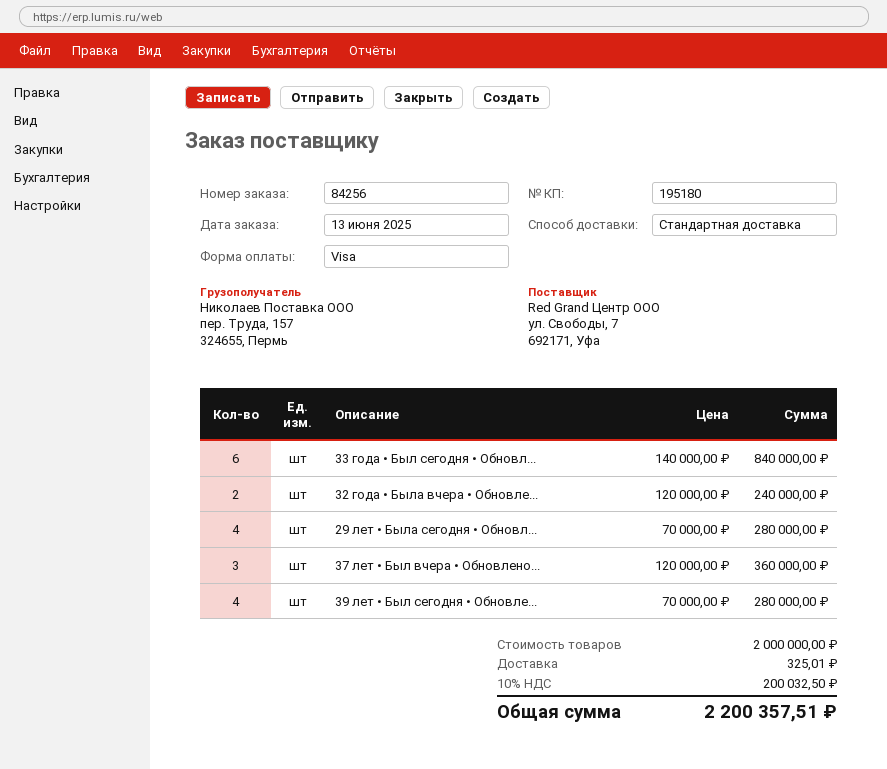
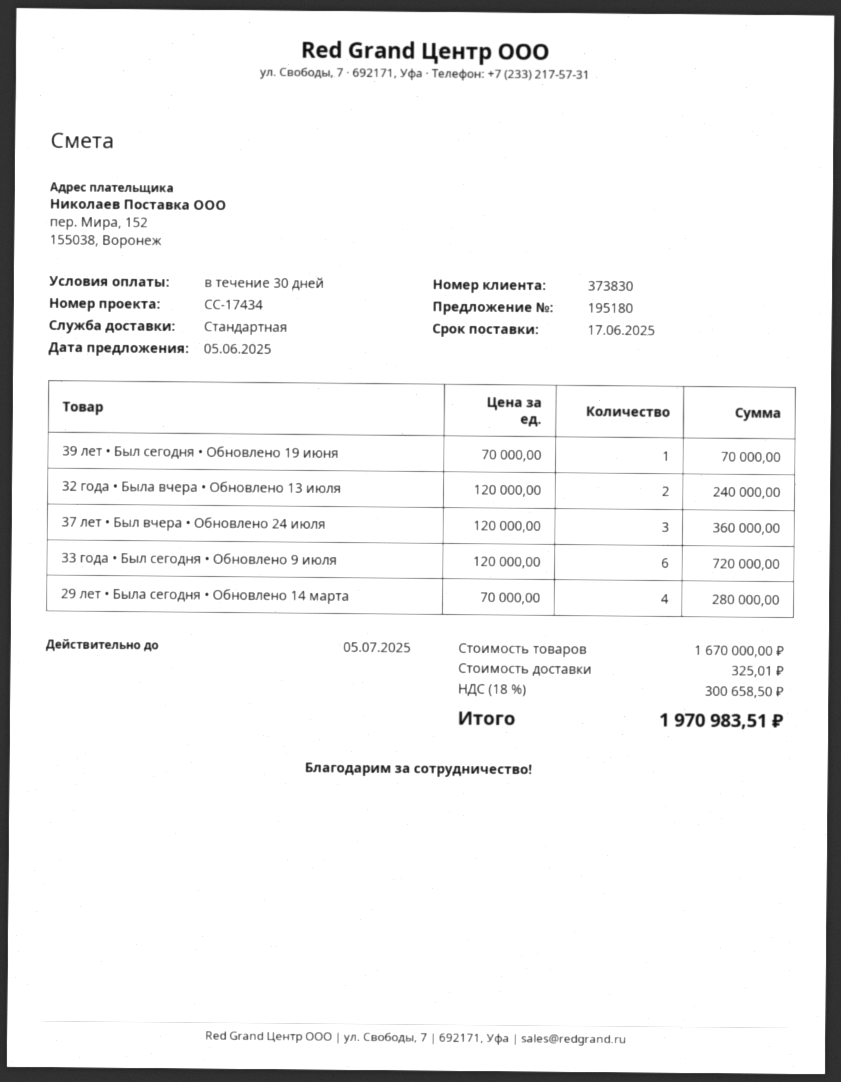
33 года • Был сегодня • Обновл...: 6 x 140000.00 = 840000.00 -> 6 x 120000.00 = 720000.00
39 лет • Был сегодня • Обновле...: 4 x 70000.00 = 280000.00 -> 1 x 70000.00 = 70000.00
subtotal: 2000000.00 -> 1670000.00
tax: 10% = 200032.50 -> 18% = 300658.50
total: 2200357.51 -> 1970983.51

